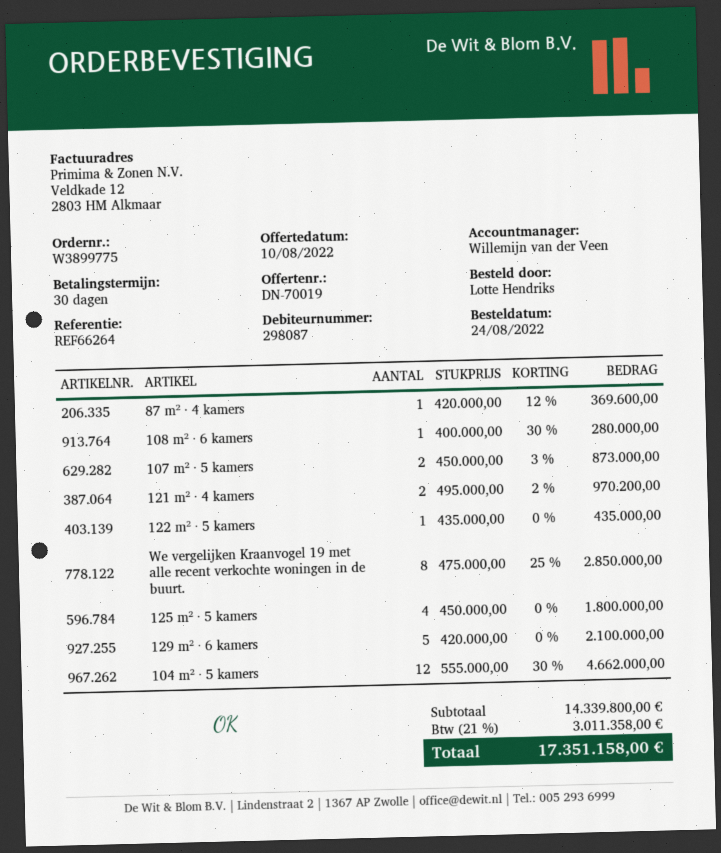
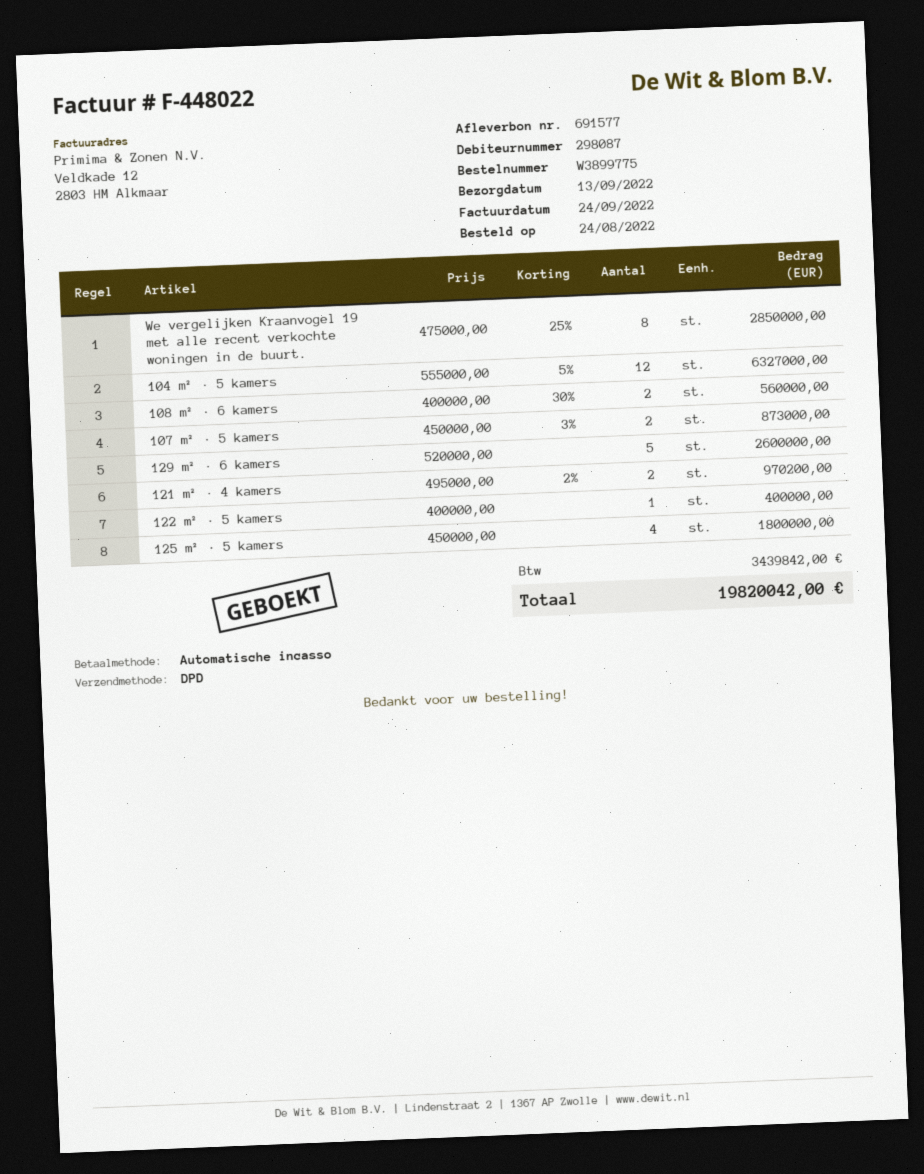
87 m² · 4 kamers: 1 x 420000.00 - 12% = 369600.00 -> none
108 m² · 6 kamers: 1 x 400000.00 - 30% = 280000.00 -> 2 x 400000.00 - 30% = 560000.00
122 m² · 5 kamers: 1 x 435000.00 = 435000.00 -> 1 x 400000.00 = 400000.00
129 m² · 6 kamers: 5 x 420000.00 = 2100000.00 -> 5 x 520000.00 = 2600000.00
104 m² · 5 kamers: 12 x 555000.00 - 30% = 4662000.00 -> 12 x 555000.00 - 5% = 6327000.00
tax: 3011358.00 -> 3439842.00
total: 17351158.00 -> 19820042.00

